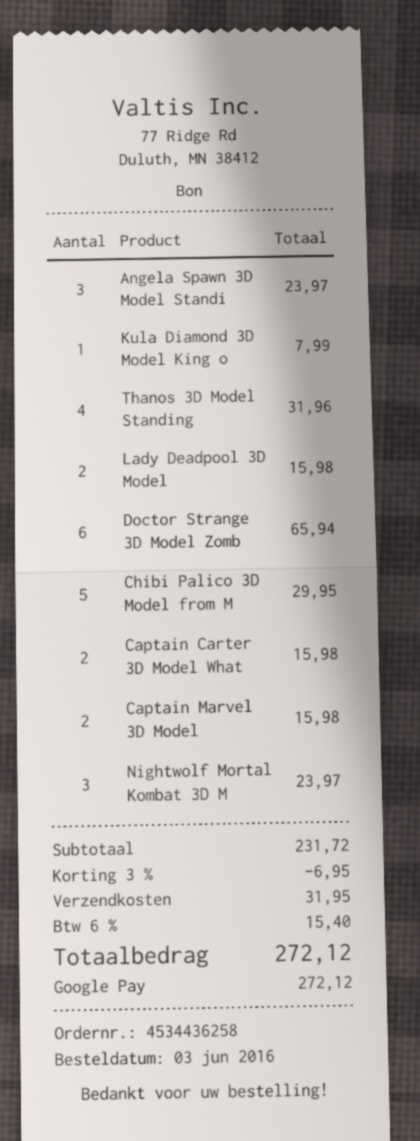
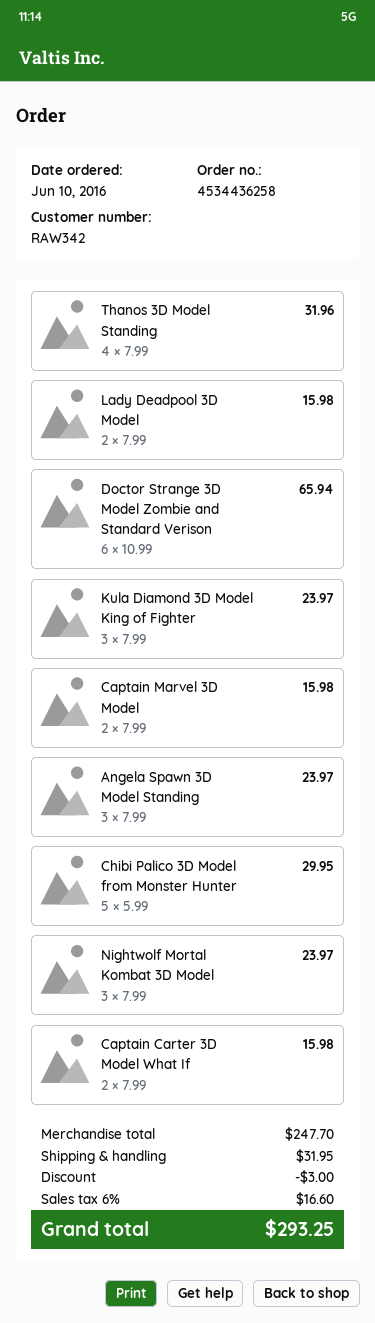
order date: 2016-06-03 -> 2016-06-10
Kula Diamond 3D Model King o: 1 for 7.99 -> 3 for 23.97
subtotal: 231.72 -> 247.70
discount: 6.95 -> 3.00
tax: 6% = 15.40 -> 6% = 16.60
total: 272.12 -> 293.25

